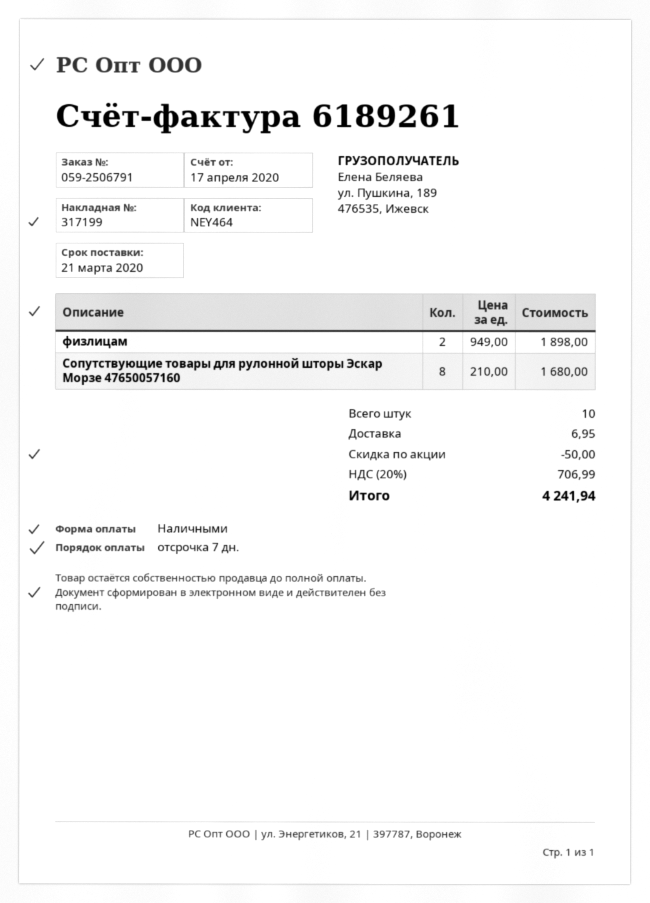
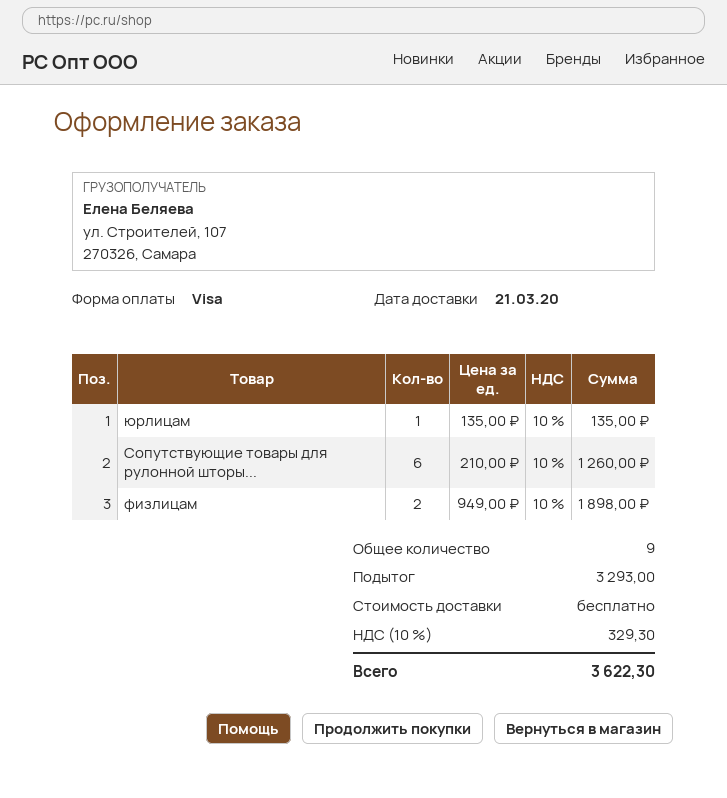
payment method: cash -> Visa
ship to: ул. Пушкина, 189, 476535, Ижевск -> ул. Строителей, 107, 270326, Самара
Сопутствующие товары для рулонной шторы Эскар Морзе 47650057160: 8 x 210.00 = 1680.00 -> 6 x 210.00 = 1260.00
юрлицам: none -> 1 x 135.00 = 135.00
total quantity: 10 -> 9
discount: 50.00 -> none
shipping: 6.95 -> 0.00
tax: 20% = 706.99 -> 10% = 329.30
total: 4241.94 -> 3622.30

